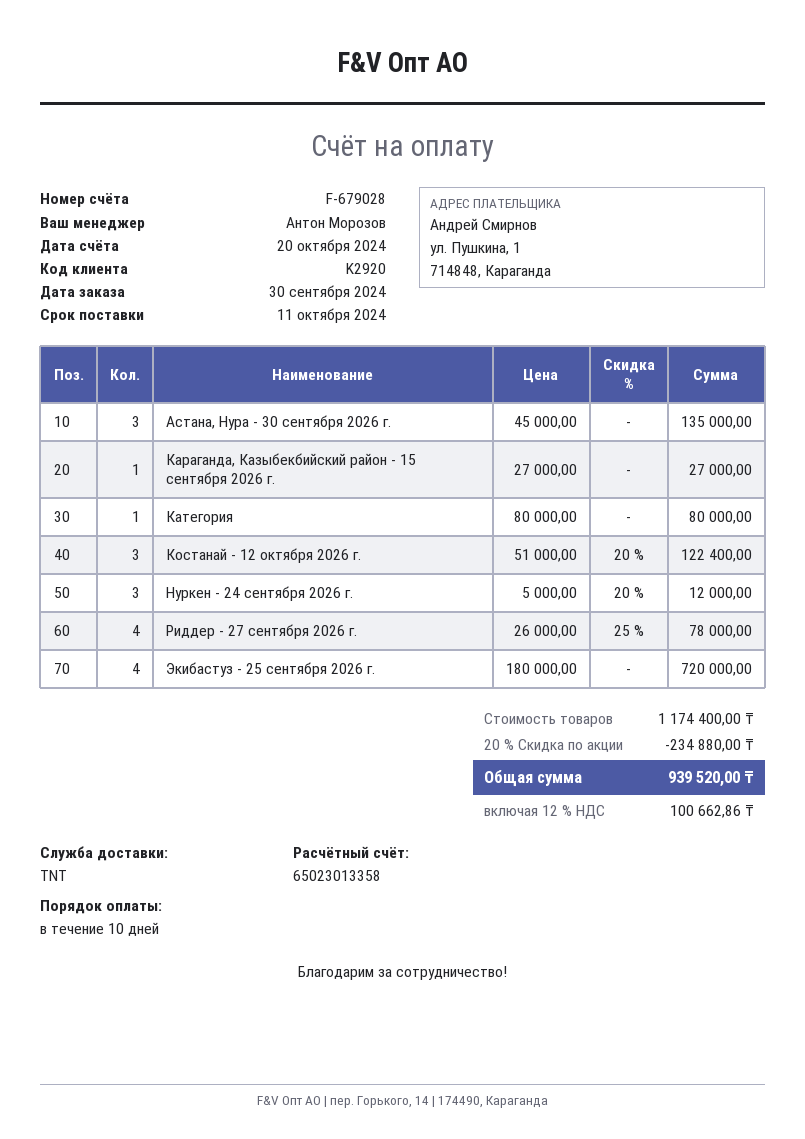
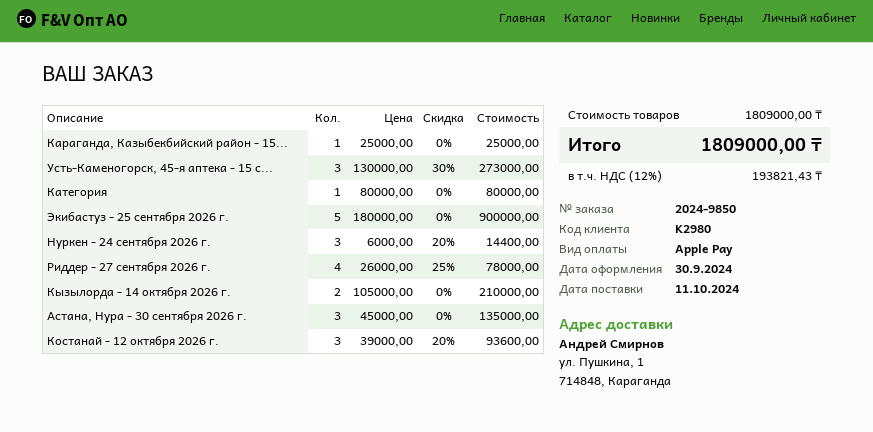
customer number: K2920 -> K2980
Караганда, Казыбекбийский район - 15 сентября 2026 г.: 1 x 27000.00 = 27000.00 -> 1 x 25000.00 = 25000.00
Костанай - 12 октября 2026 г.: 3 x 51000.00 - 20% = 122400.00 -> 3 x 39000.00 - 20% = 93600.00
Нуркен - 24 сентября 2026 г.: 3 x 5000.00 - 20% = 12000.00 -> 3 x 6000.00 - 20% = 14400.00
Экибастуз - 25 сентября 2026 г.: 4 x 180000.00 = 720000.00 -> 5 x 180000.00 = 900000.00
Усть-Каменогорск, 45-я аптека - 15 с...: none -> 3 x 130000.00 - 30% = 273000.00
Кызылорда - 14 октября 2026 г.: none -> 2 x 105000.00 = 210000.00
subtotal: 1174400.00 -> 1809000.00
discount: 20% = 234880.00 -> none
tax: 12% = 100662.86 -> 12% = 193821.43
total: 939520.00 -> 1809000.00

